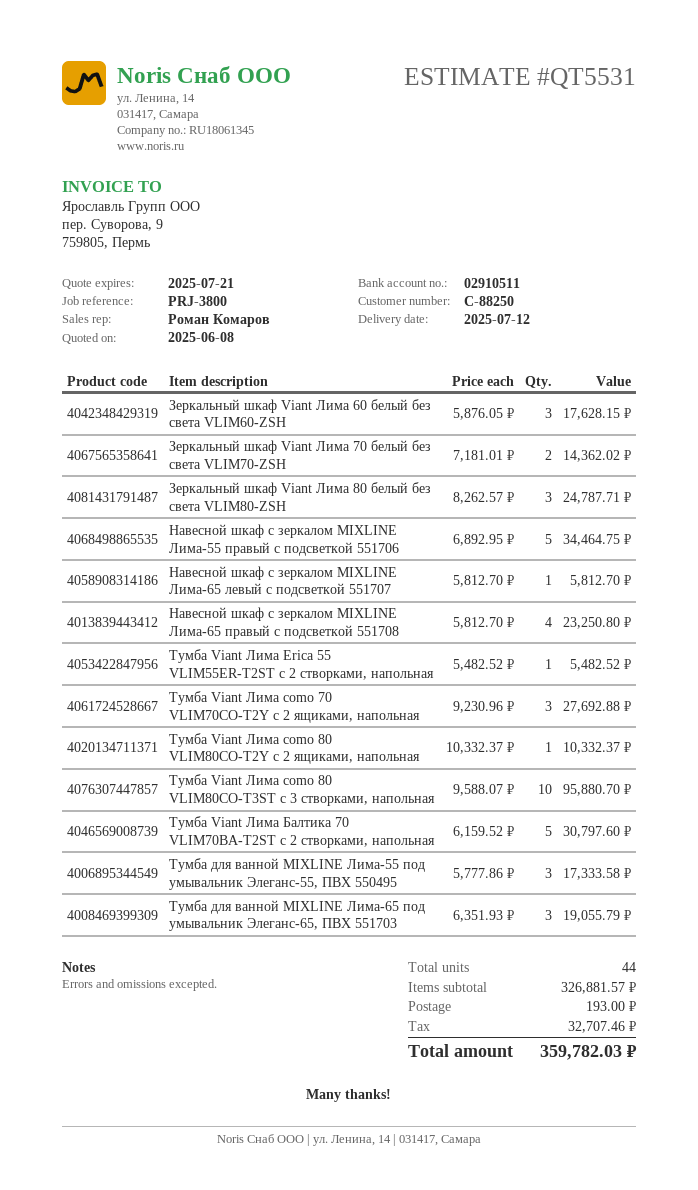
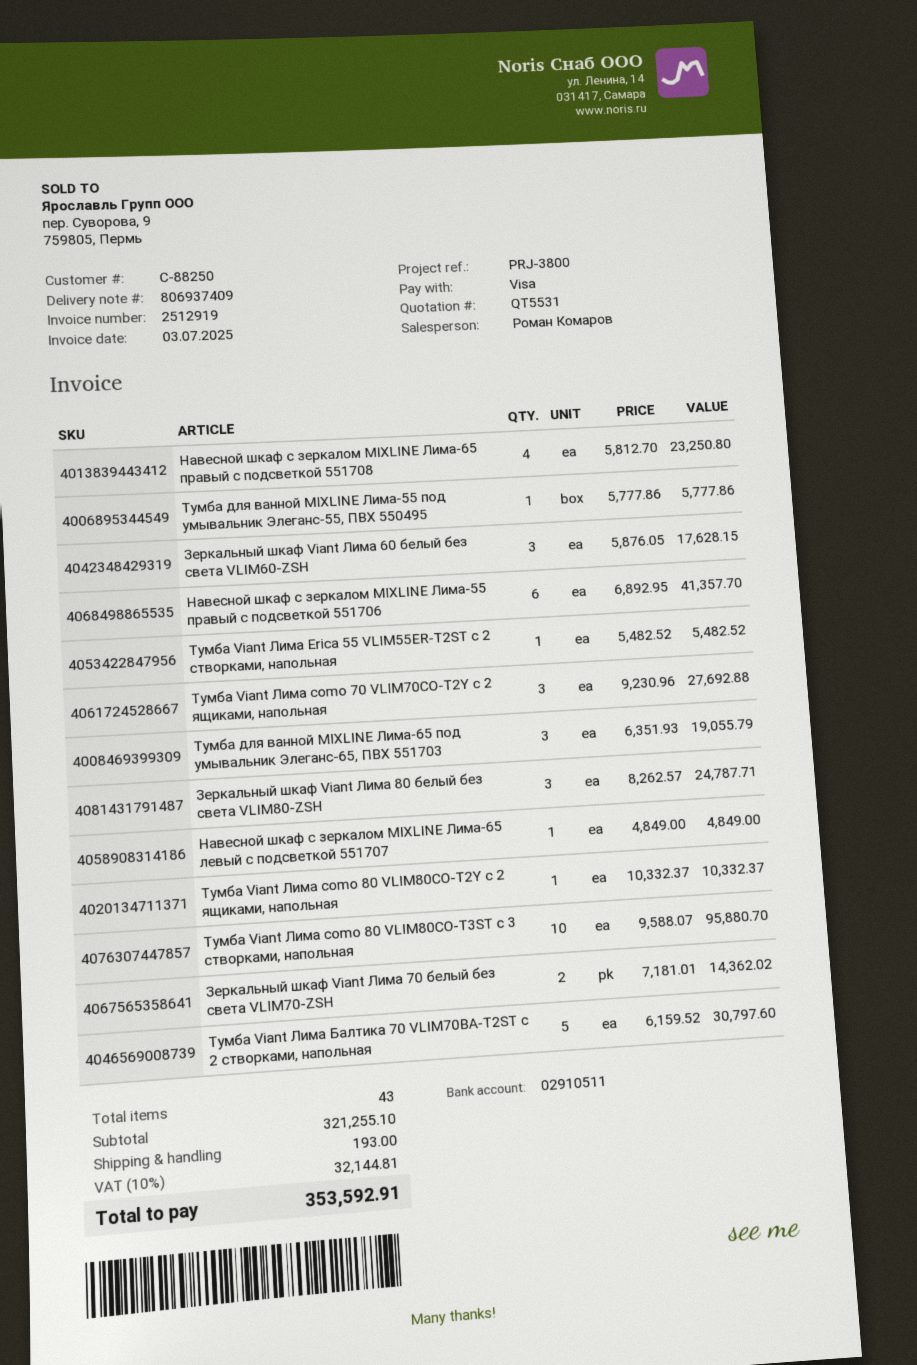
Навесной шкаф с зеркалом MIXLINE Лима-55 правый с подсветкой 551706: 5 x 6892.95 = 34464.75 -> 6 x 6892.95 = 41357.70
Навесной шкаф с зеркалом MIXLINE Лима-65 левый с подсветкой 551707: 1 x 5812.70 = 5812.70 -> 1 x 4849.00 = 4849.00
Тумба для ванной MIXLINE Лима-55 под умывальник Элеганс-55, ПВХ 550495: 3 x 5777.86 = 17333.58 -> 1 x 5777.86 = 5777.86
total quantity: 44 -> 43
subtotal: 326881.57 -> 321255.10
tax: 32707.46 -> 32144.81
total: 359782.03 -> 353592.91

